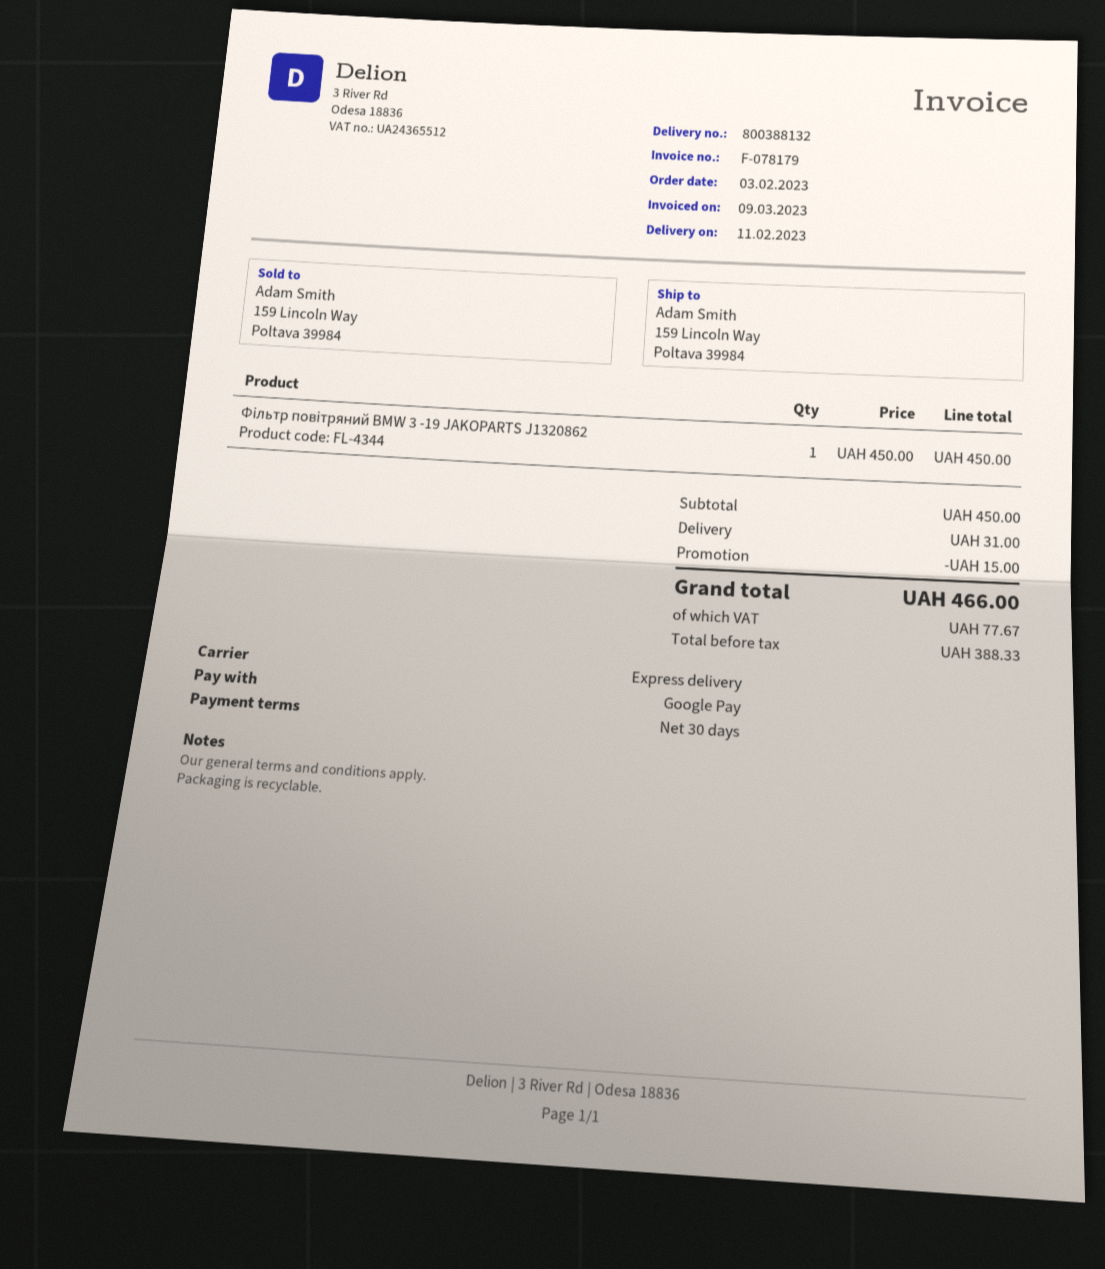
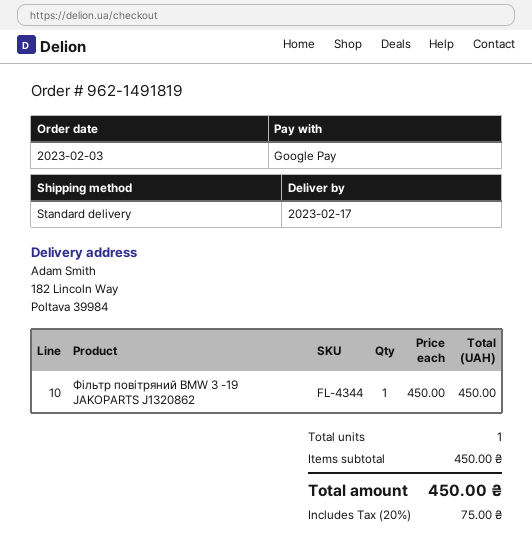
delivery date: 2023-02-11 -> 2023-02-17
shipping method: express -> standard
ship to: 159 Lincoln Way, Poltava 39984 -> 182 Lincoln Way, Poltava 39984
discount: 15.00 -> none
shipping: 31.00 -> none
tax: 77.67 -> 75.00
total: 466.00 -> 450.00

